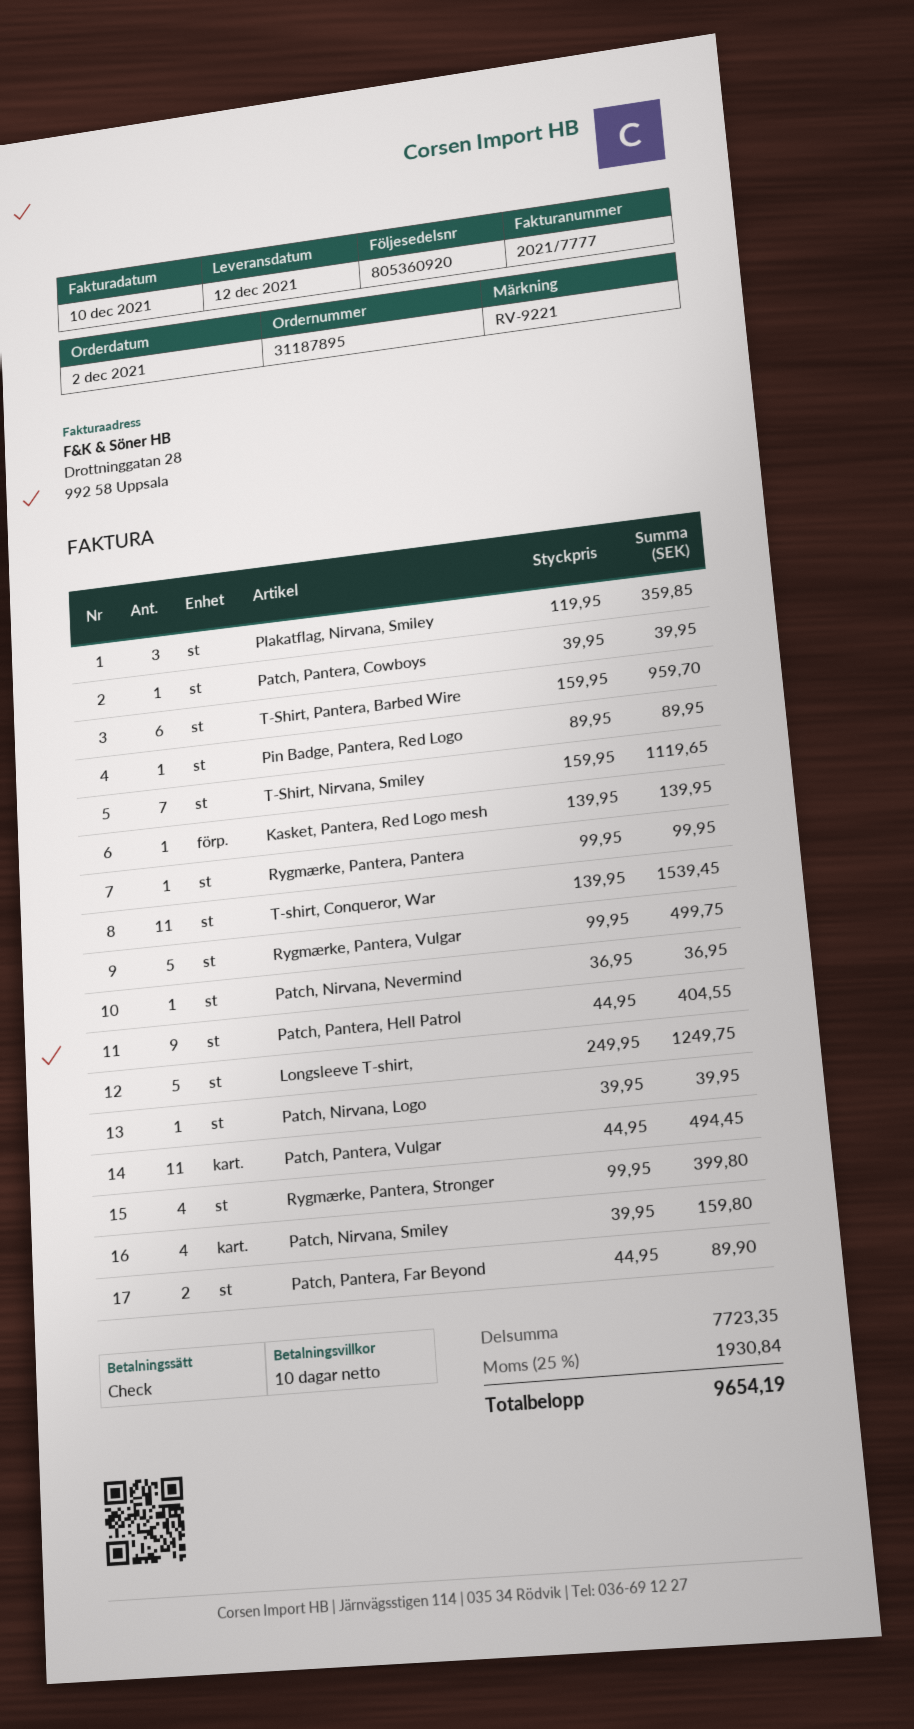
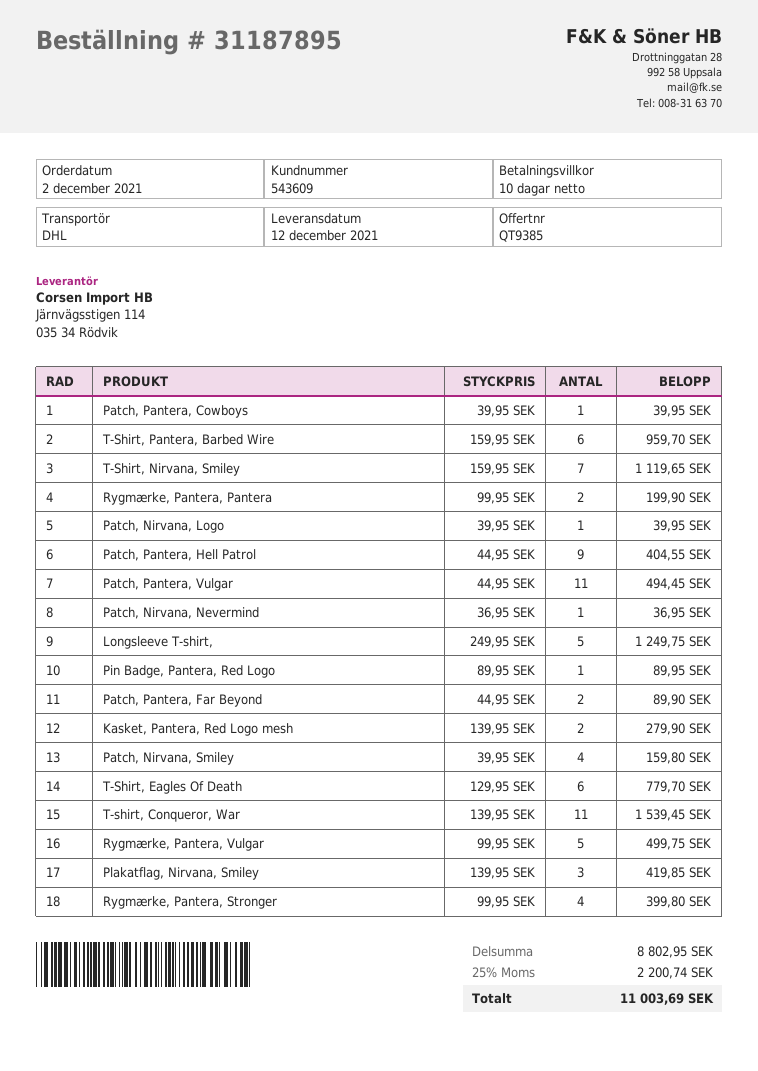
Plakatflag, Nirvana, Smiley: 3 x 119.95 = 359.85 -> 3 x 139.95 = 419.85
Kasket, Pantera, Red Logo mesh: 1 x 139.95 = 139.95 -> 2 x 139.95 = 279.90
Rygmærke, Pantera, Pantera: 1 x 99.95 = 99.95 -> 2 x 99.95 = 199.90
T-Shirt, Eagles Of Death: none -> 6 x 129.95 = 779.70
subtotal: 7723.35 -> 8802.95
tax: 25% = 1930.84 -> 25% = 2200.74
total: 9654.19 -> 11003.69

